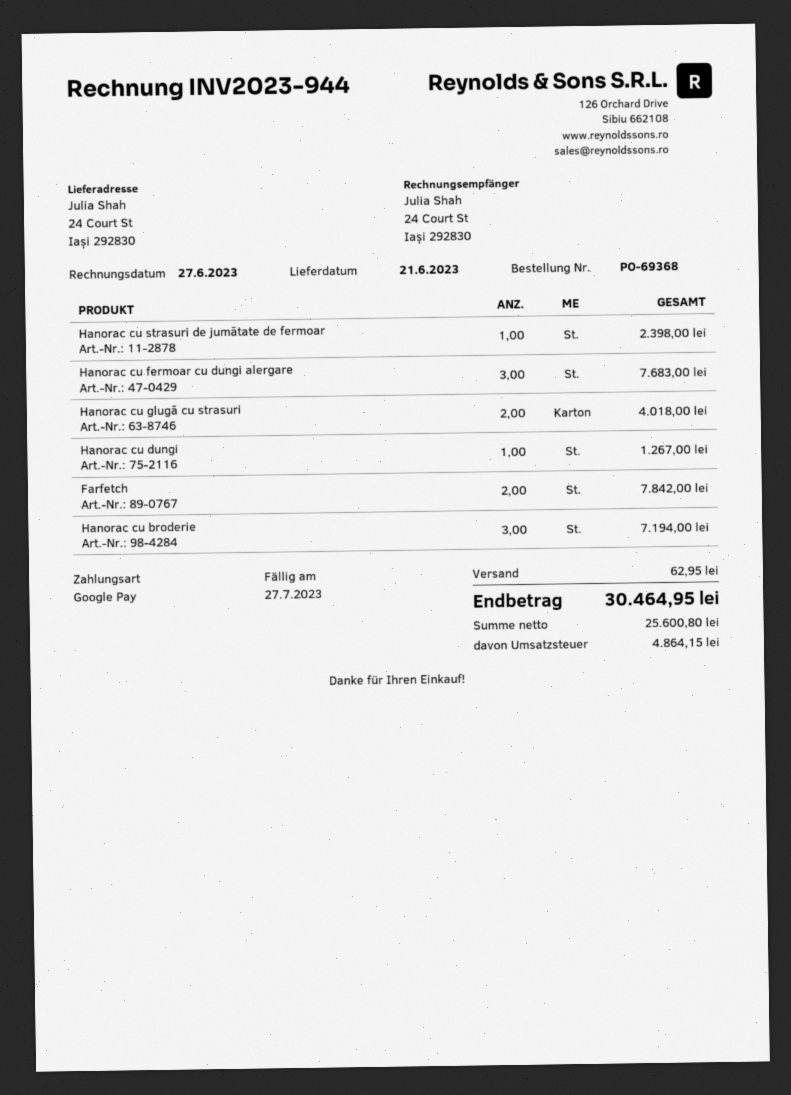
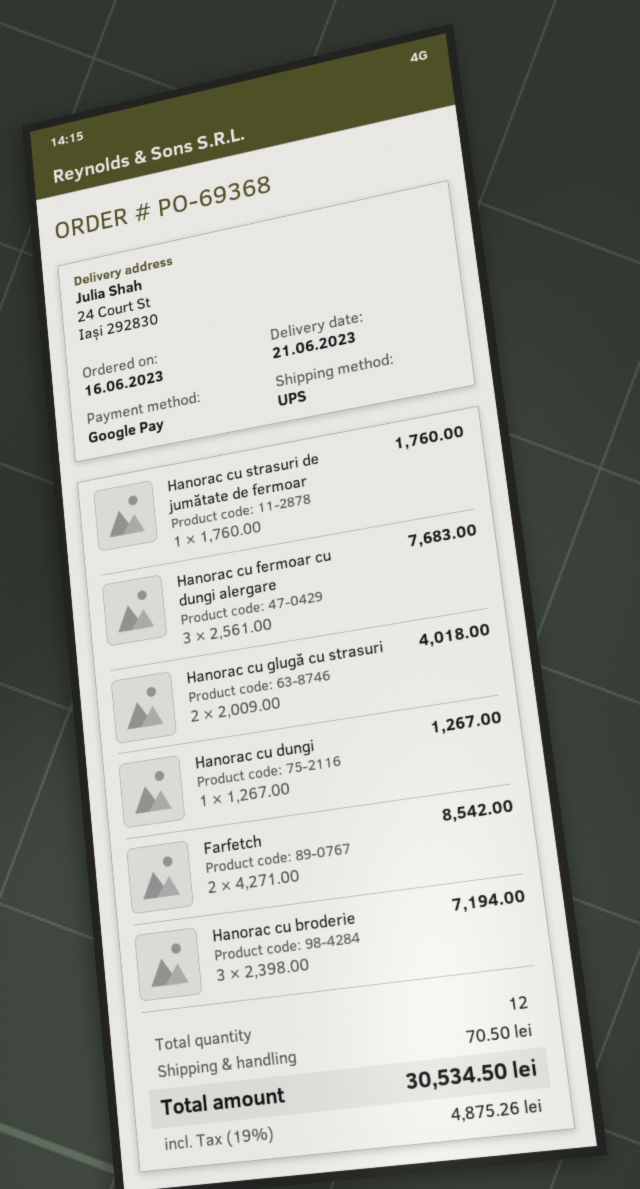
Hanorac cu strasuri de jumătate de fermoar: 1 for 2398.00 -> 1 for 1760.00
Farfetch: 2 for 7842.00 -> 2 for 8542.00
shipping: 62.95 -> 70.50
tax: 4864.15 -> 4875.26
total: 30464.95 -> 30534.50

